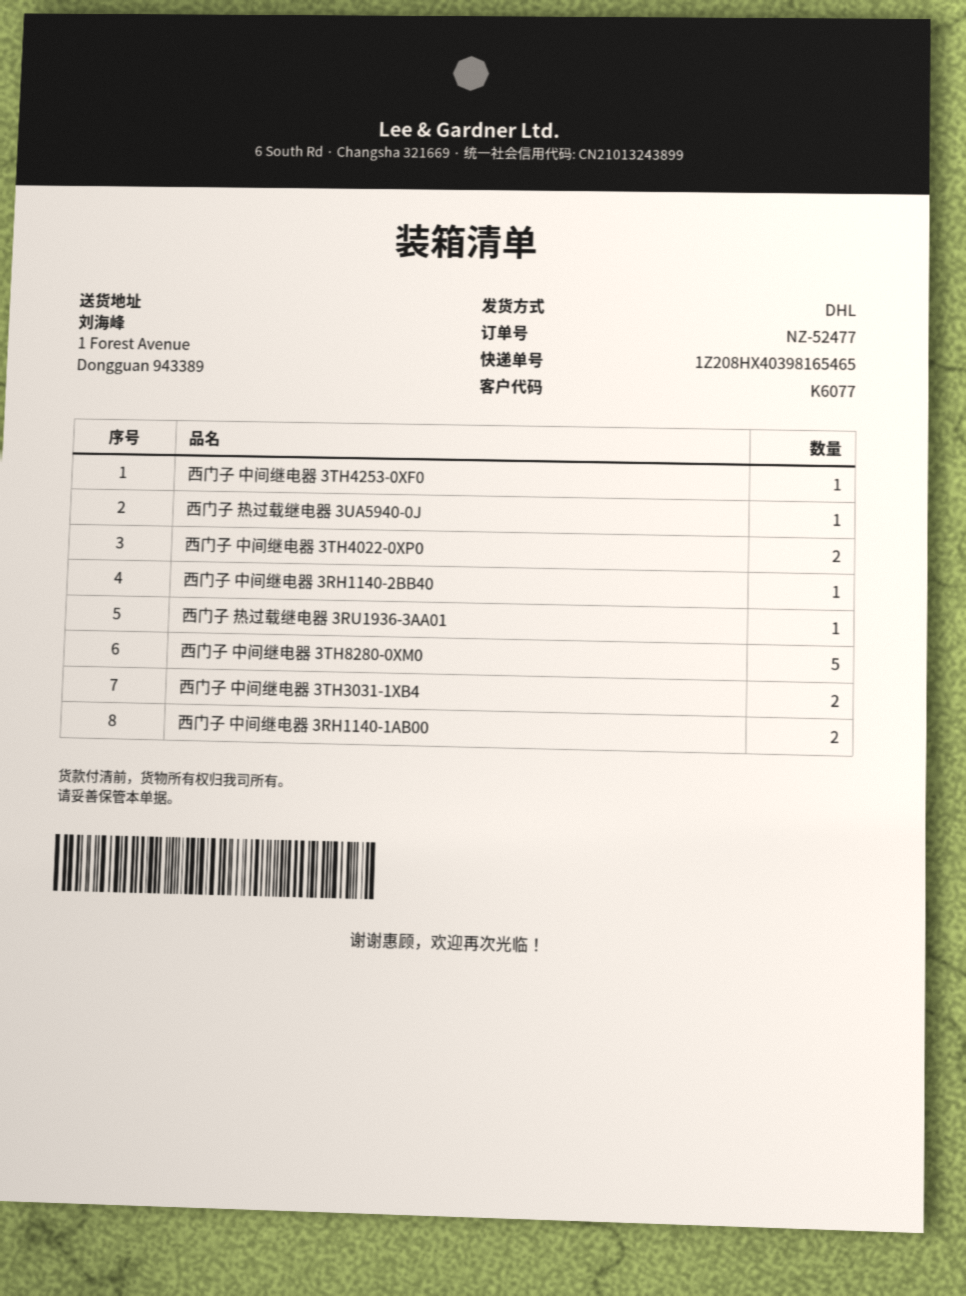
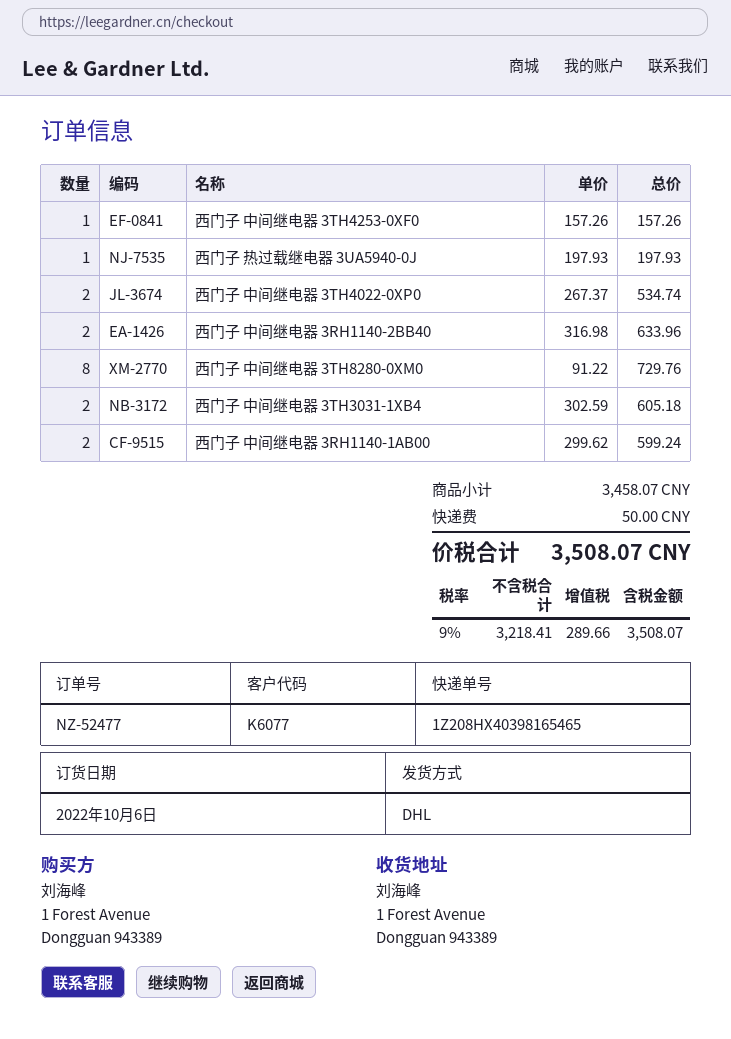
西门子 中间继电器 3RH1140-2BB40: 1 -> 2
西门子 热过载继电器 3RU1936-3AA01: 1 -> none
西门子 中间继电器 3TH8280-0XM0: 5 -> 8

